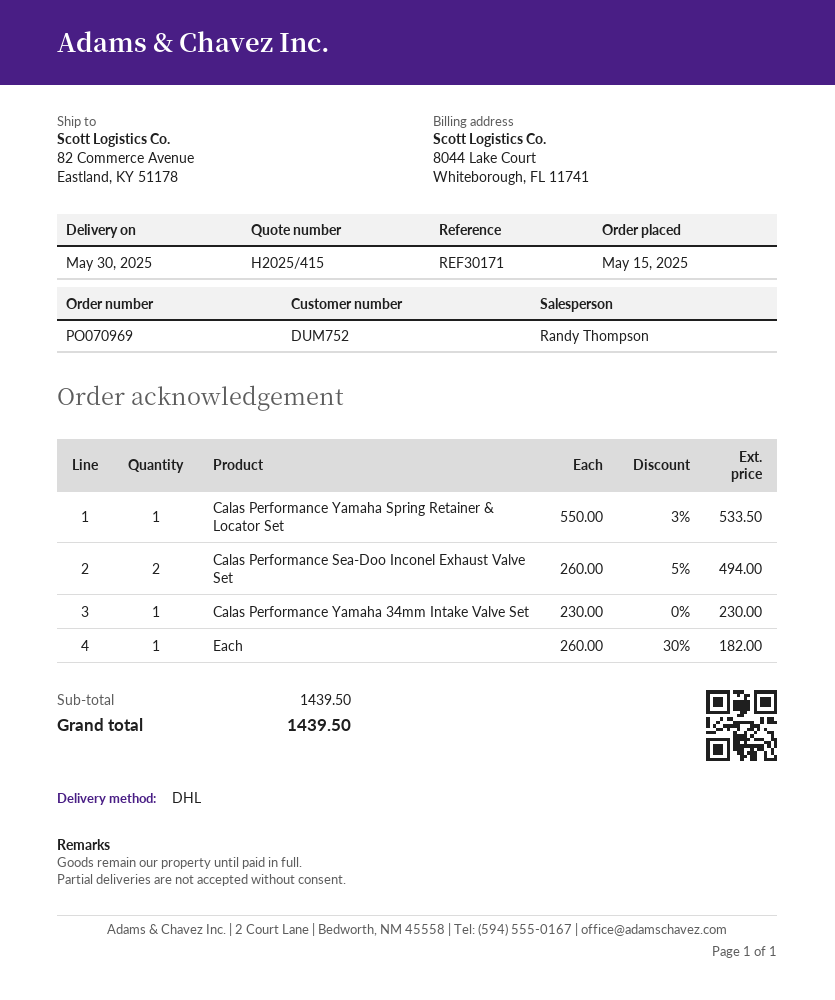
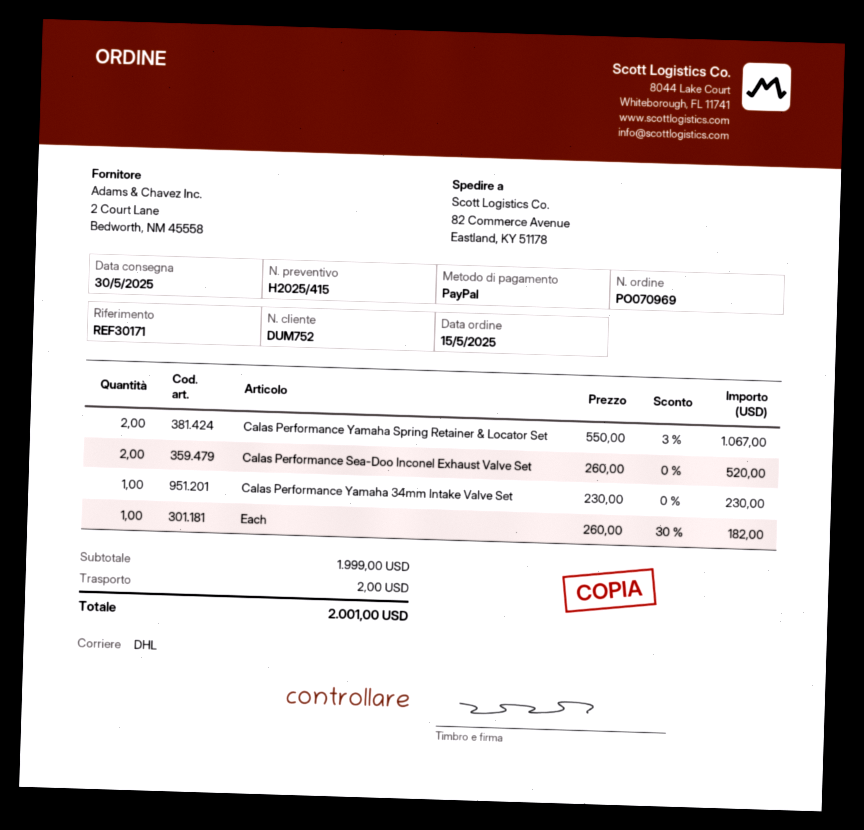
Calas Performance Yamaha Spring Retainer & Locator Set: 1 x 550.00 - 3% = 533.50 -> 2 x 550.00 - 3% = 1067.00
Calas Performance Sea-Doo Inconel Exhaust Valve Set: 2 x 260.00 - 5% = 494.00 -> 2 x 260.00 = 520.00
subtotal: 1439.50 -> 1999.00
shipping: none -> 2.00
total: 1439.50 -> 2001.00

